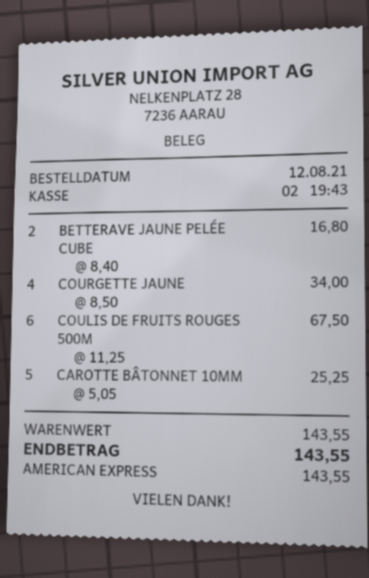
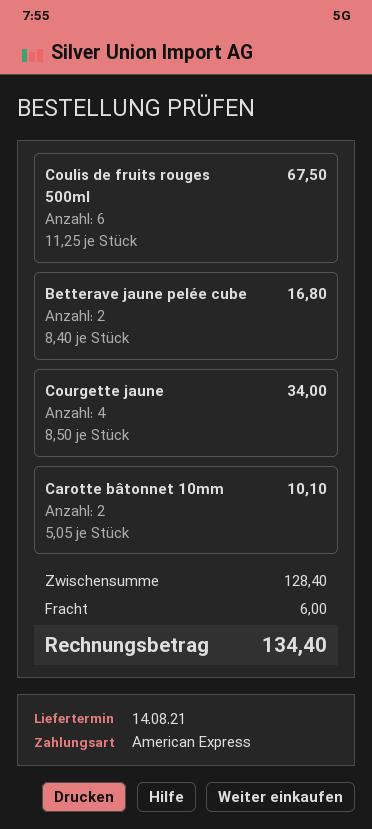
CAROTTE BÂTONNET 10MM: 5 x 5.05 = 25.25 -> 2 x 5.05 = 10.10
subtotal: 143.55 -> 128.40
shipping: none -> 6.00
total: 143.55 -> 134.40

